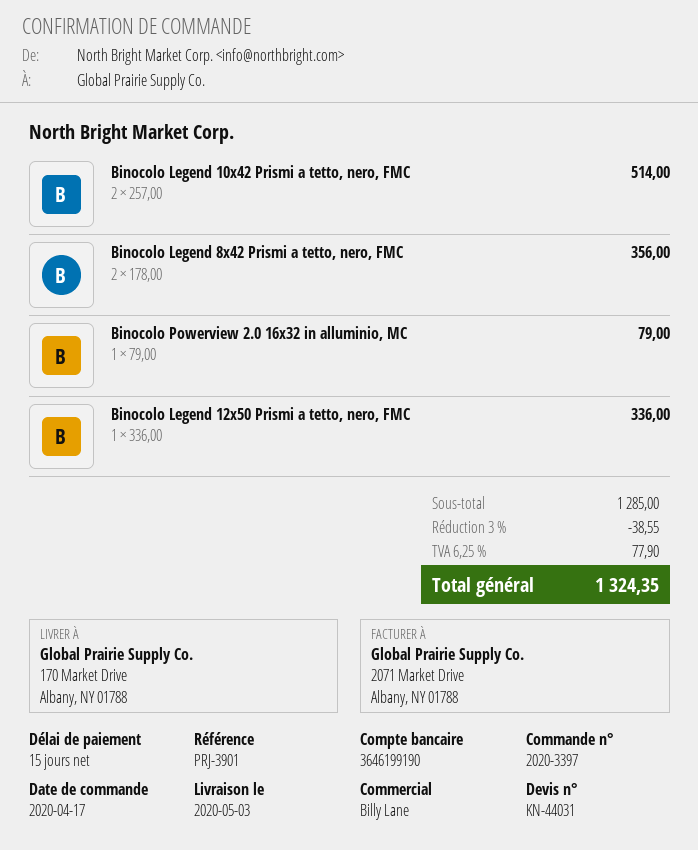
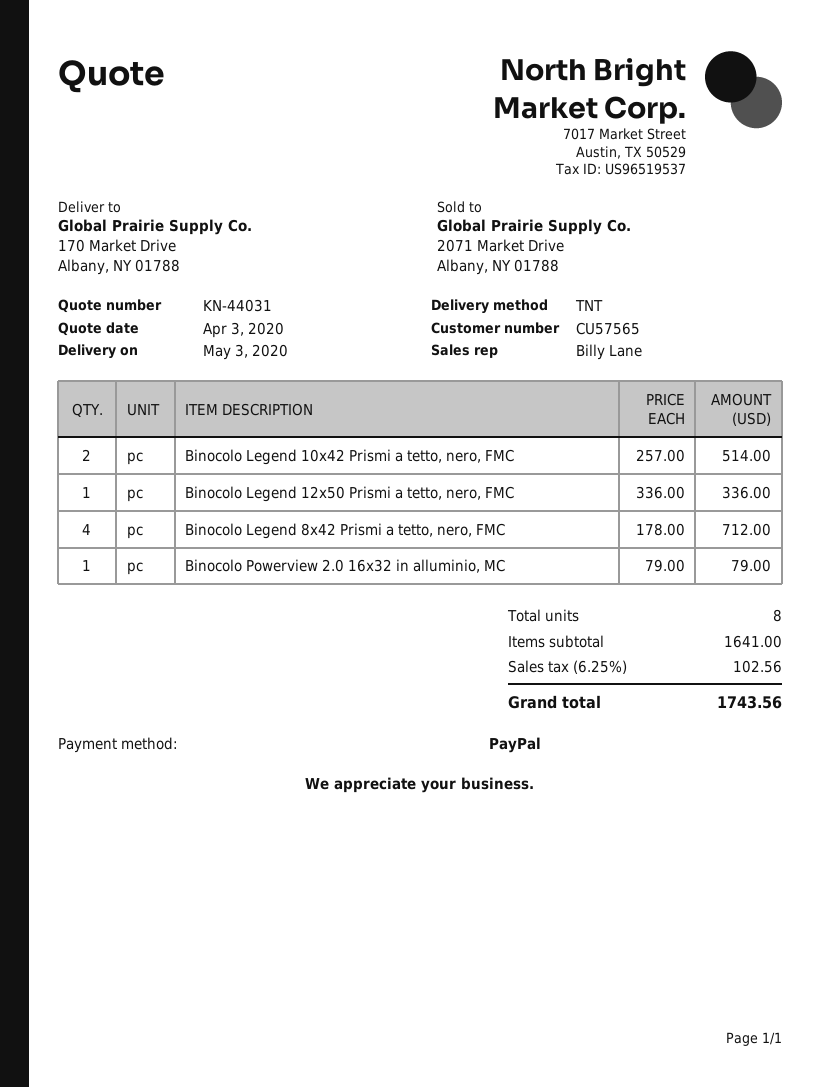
Binocolo Legend 8x42 Prismi a tetto, nero, FMC: 2 x 178.00 = 356.00 -> 4 x 178.00 = 712.00
subtotal: 1285.00 -> 1641.00
discount: 3% = 38.55 -> none
tax: 6.25% = 77.90 -> 6.25% = 102.56
total: 1324.35 -> 1743.56

